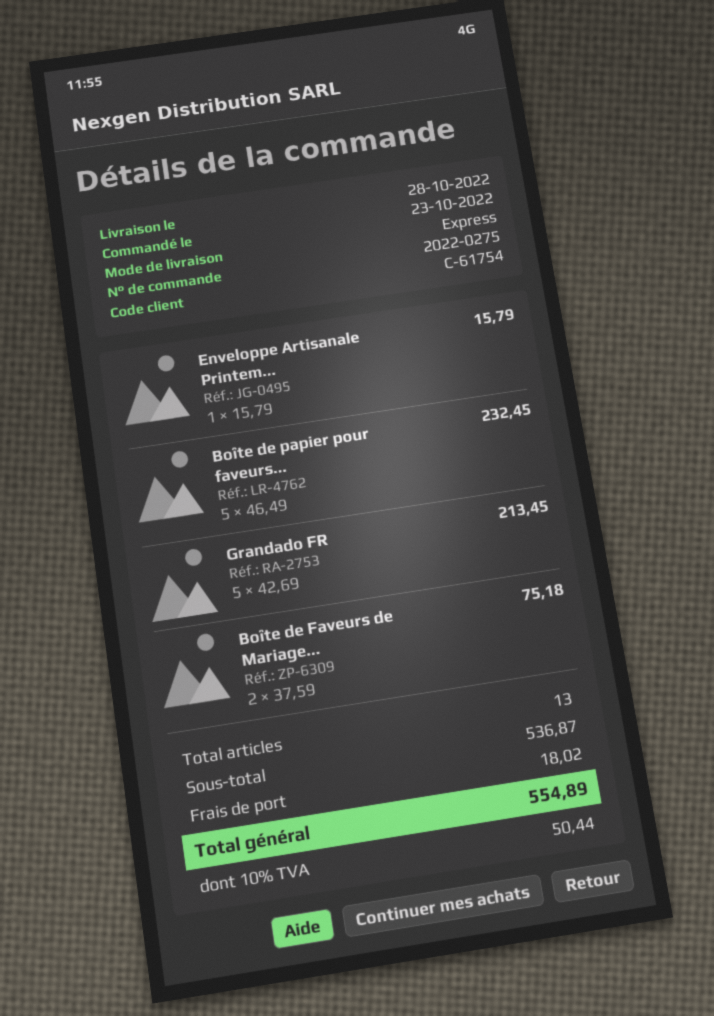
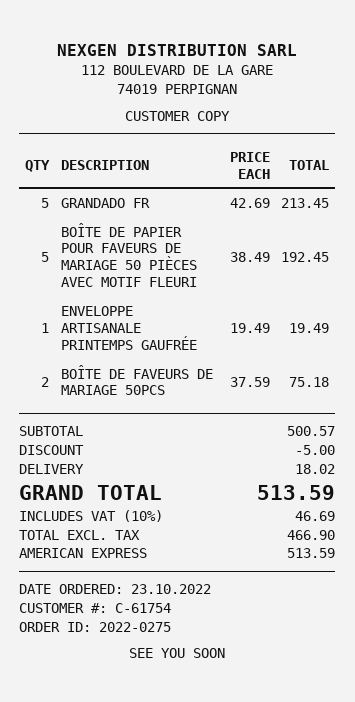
Enveloppe Artisanale Printem...: 1 x 15.79 = 15.79 -> 1 x 19.49 = 19.49
Boîte de papier pour faveurs...: 5 x 46.49 = 232.45 -> 5 x 38.49 = 192.45
subtotal: 536.87 -> 500.57
discount: none -> 5.00
tax: 10% = 50.44 -> 10% = 46.69
total: 554.89 -> 513.59

